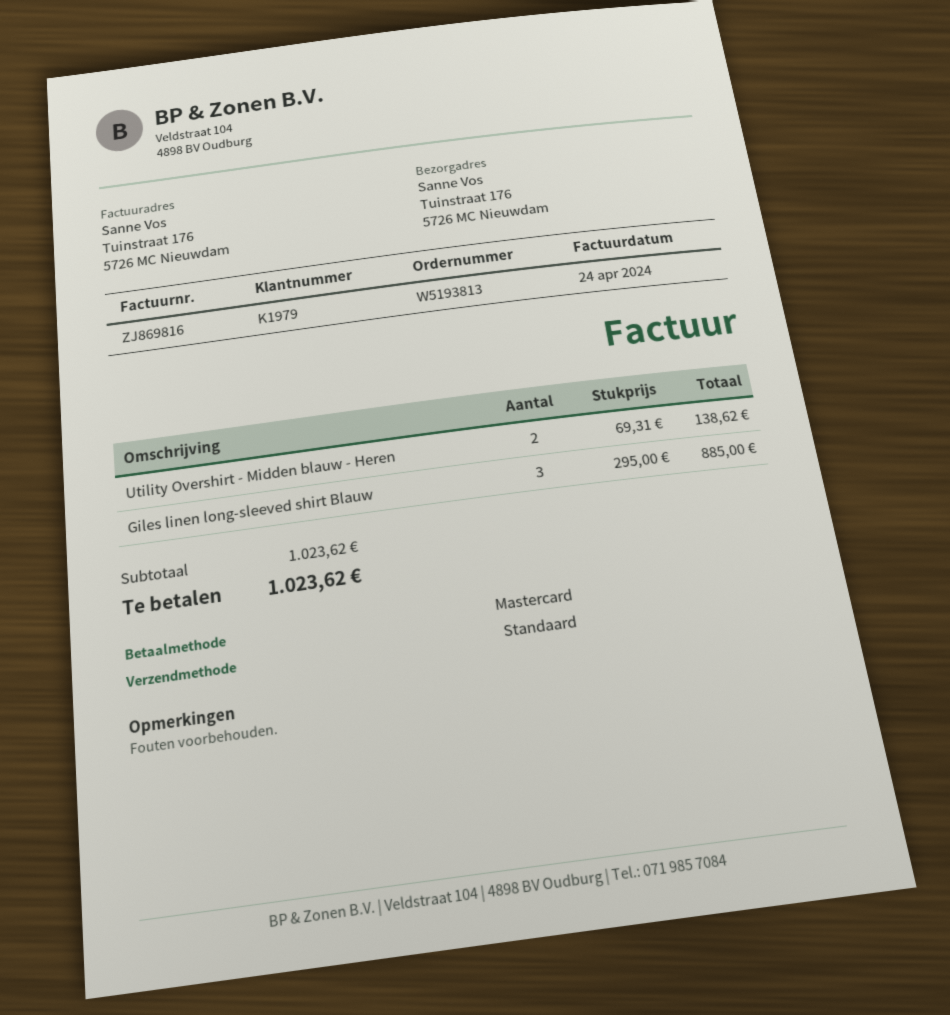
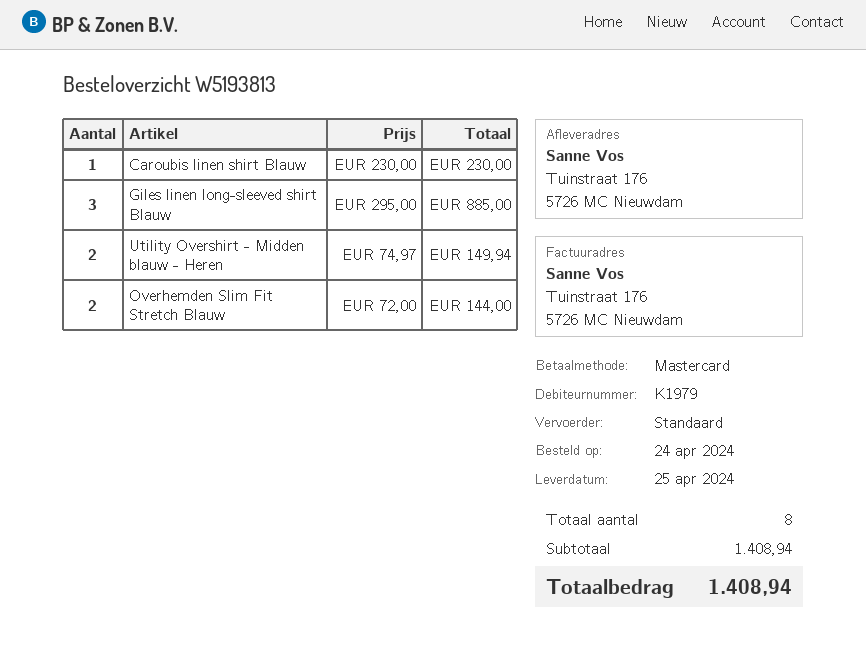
Utility Overshirt - Midden blauw - Heren: 2 x 69.31 = 138.62 -> 2 x 74.97 = 149.94
Caroubis linen shirt Blauw: none -> 1 x 230.00 = 230.00
Overhemden Slim Fit Stretch Blauw: none -> 2 x 72.00 = 144.00
subtotal: 1023.62 -> 1408.94
total: 1023.62 -> 1408.94

